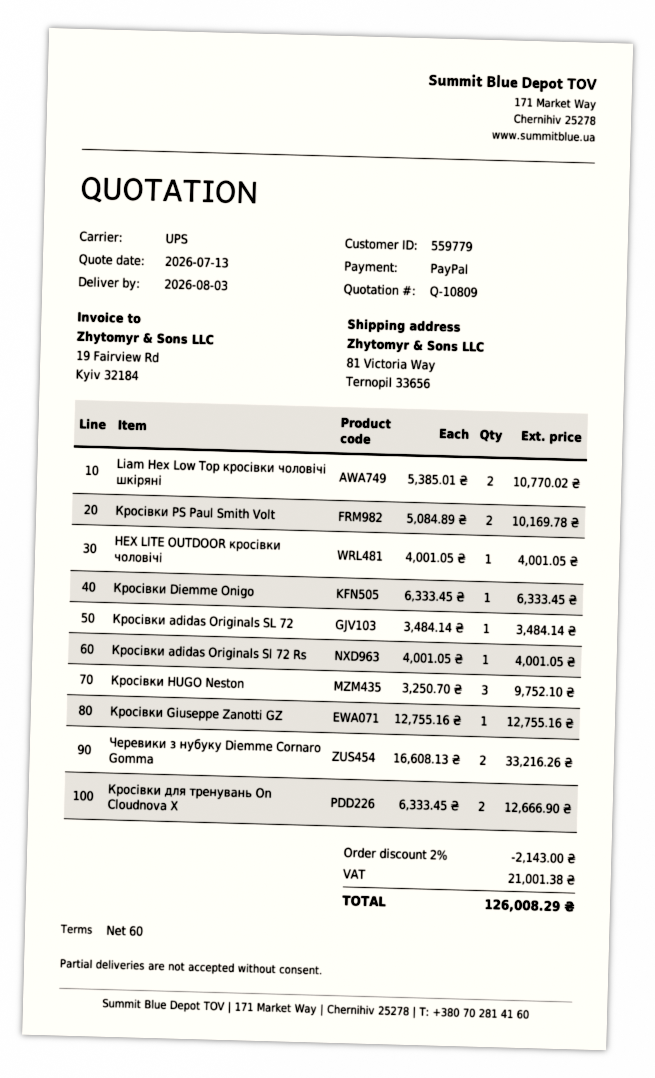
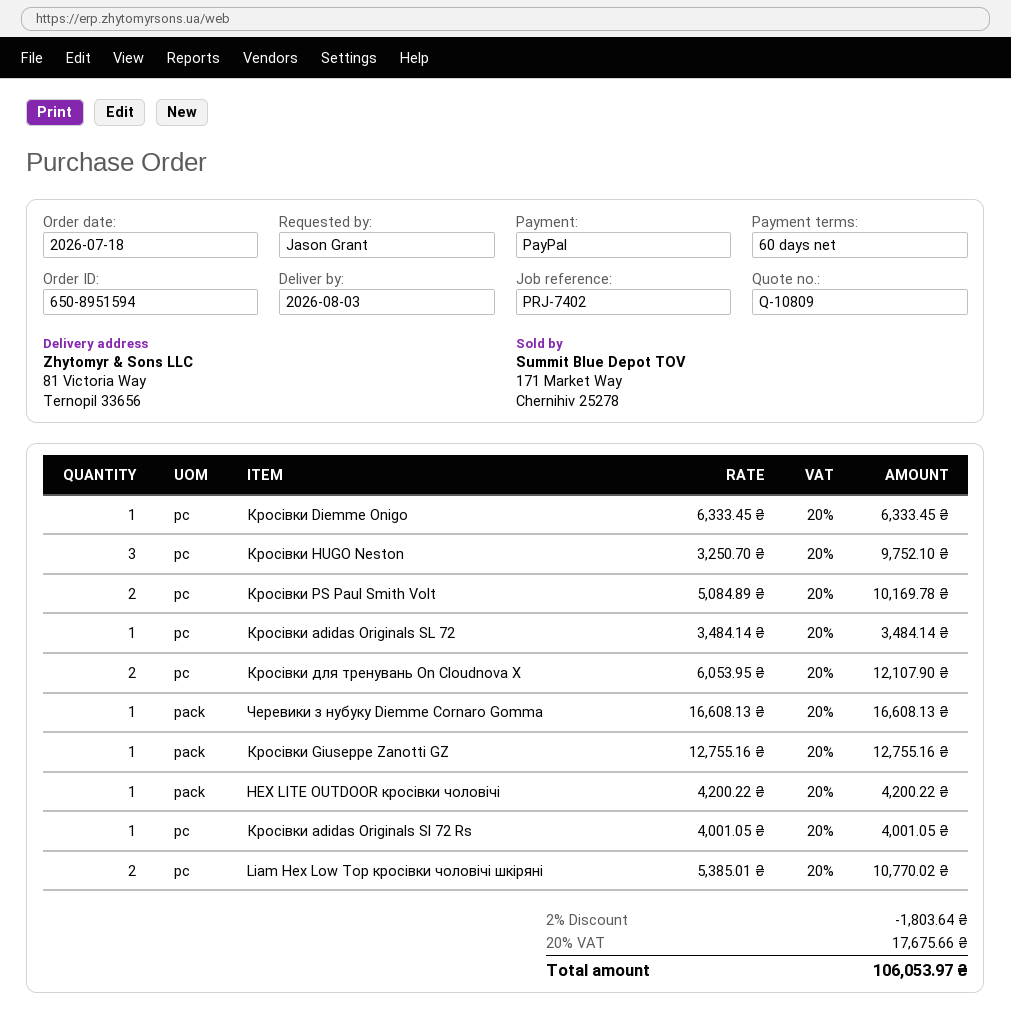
HEX LITE OUTDOOR кросівки чоловічі: 1 x 4001.05 = 4001.05 -> 1 x 4200.22 = 4200.22
Черевики з нубуку Diemme Cornaro Gomma: 2 x 16608.13 = 33216.26 -> 1 x 16608.13 = 16608.13
Кросівки для тренувань On Cloudnova X: 2 x 6333.45 = 12666.90 -> 2 x 6053.95 = 12107.90
discount: 2% = 2143.00 -> 2% = 1803.64
tax: 21001.38 -> 17675.66
total: 126008.29 -> 106053.97

